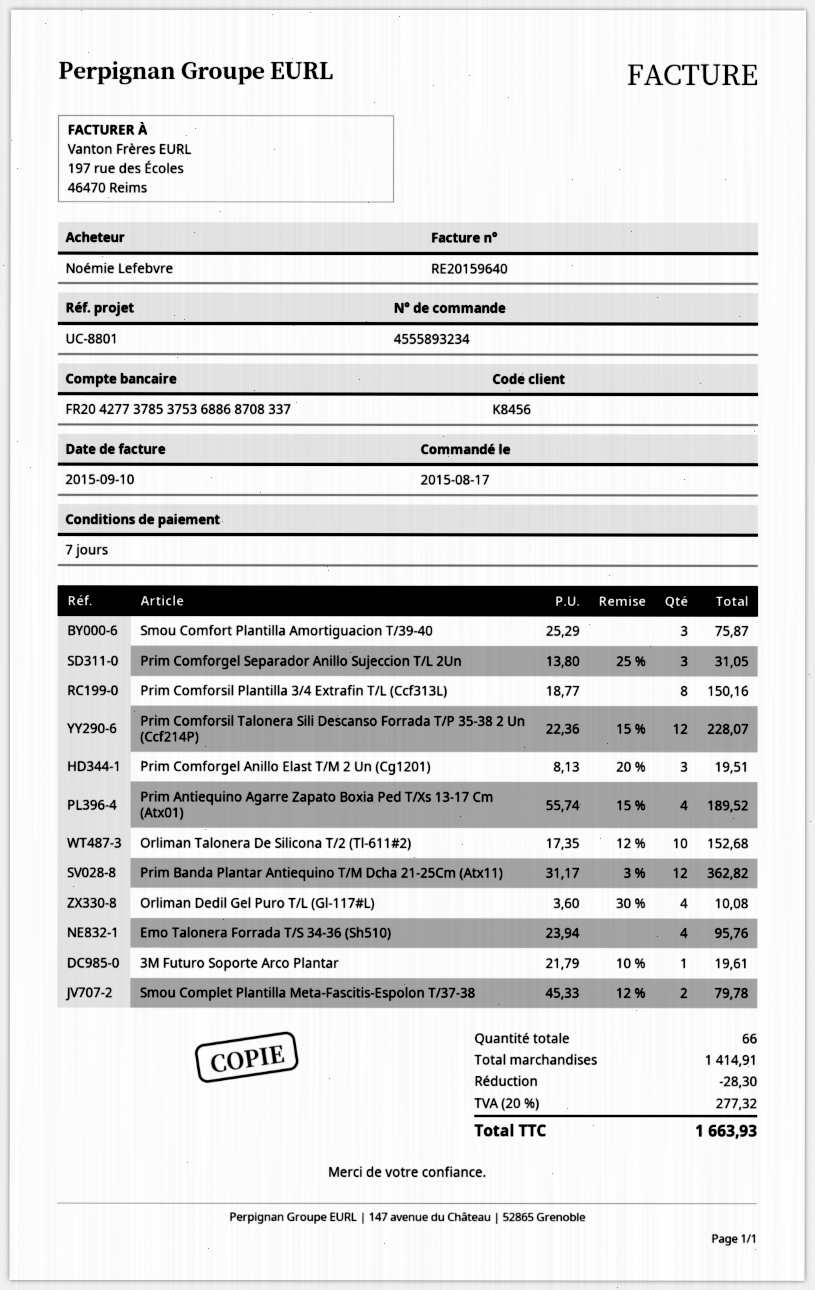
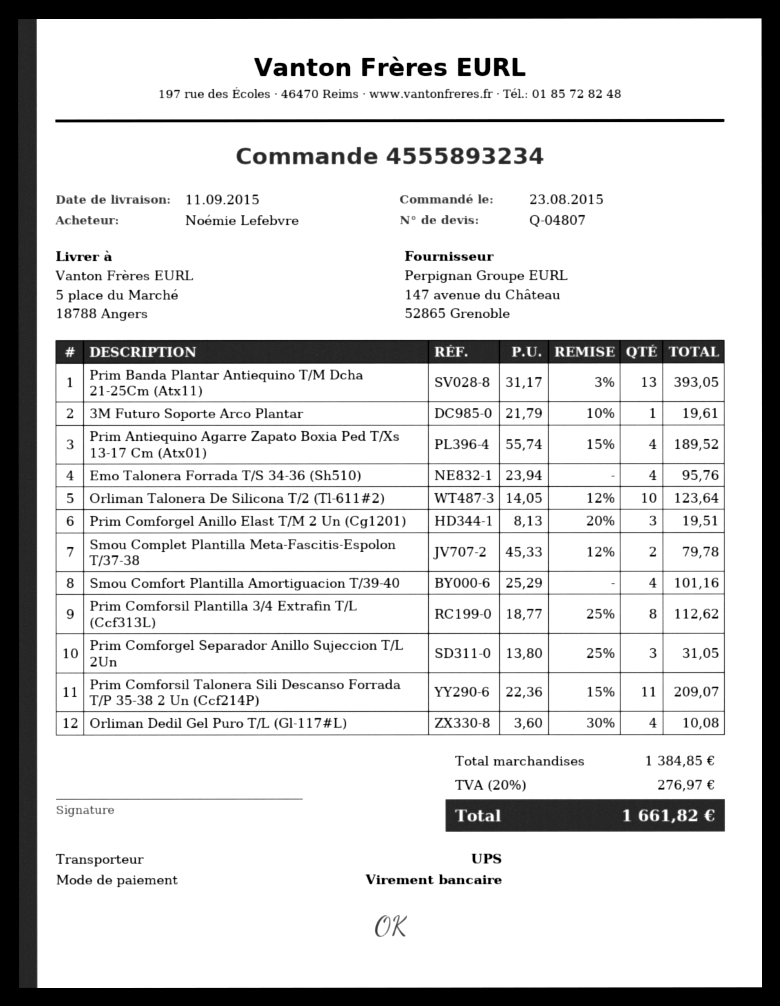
order date: 2015-08-17 -> 2015-08-23
Smou Comfort Plantilla Amortiguacion T/39-40: 3 x 25.29 = 75.87 -> 4 x 25.29 = 101.16
Prim Comforsil Plantilla 3/4 Extrafin T/L (Ccf313L): 8 x 18.77 = 150.16 -> 8 x 18.77 - 25% = 112.62
Prim Comforsil Talonera Sili Descanso Forrada T/P 35-38 2 Un (Ccf214P): 12 x 22.36 - 15% = 228.07 -> 11 x 22.36 - 15% = 209.07
Orliman Talonera De Silicona T/2 (Tl-611#2): 10 x 17.35 - 12% = 152.68 -> 10 x 14.05 - 12% = 123.64
Prim Banda Plantar Antiequino T/M Dcha 21-25Cm (Atx11): 12 x 31.17 - 3% = 362.82 -> 13 x 31.17 - 3% = 393.05
subtotal: 1414.91 -> 1384.85
discount: 28.30 -> none
tax: 20% = 277.32 -> 20% = 276.97
total: 1663.93 -> 1661.82

